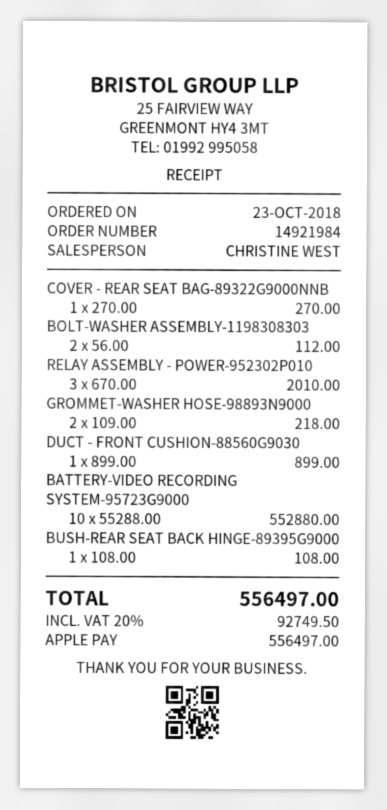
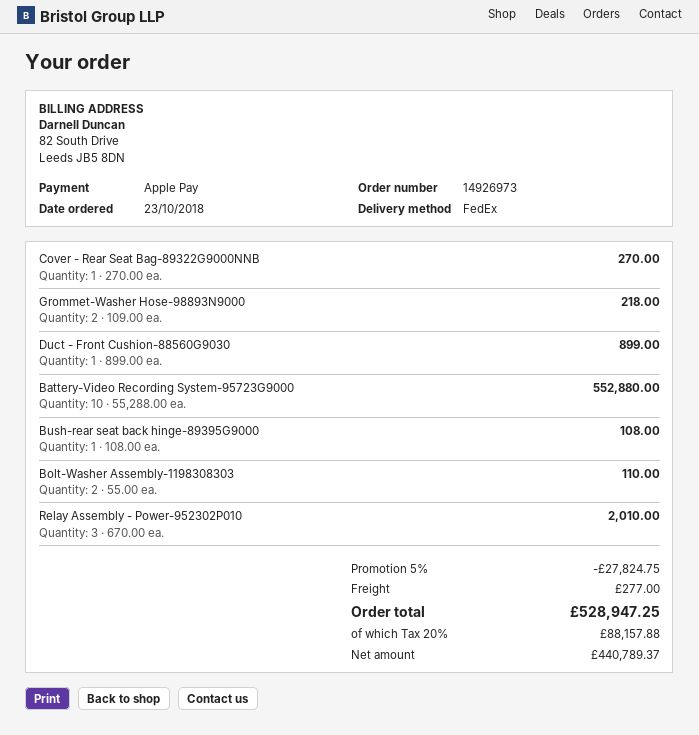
order number: 14921984 -> 14926973
BOLT-WASHER ASSEMBLY-1198308303: 2 x 56.00 = 112.00 -> 2 x 55.00 = 110.00
discount: none -> 5% = 27824.75
shipping: none -> 277.00
tax: 20% = 92749.50 -> 20% = 88157.88
total: 556497.00 -> 528947.25

